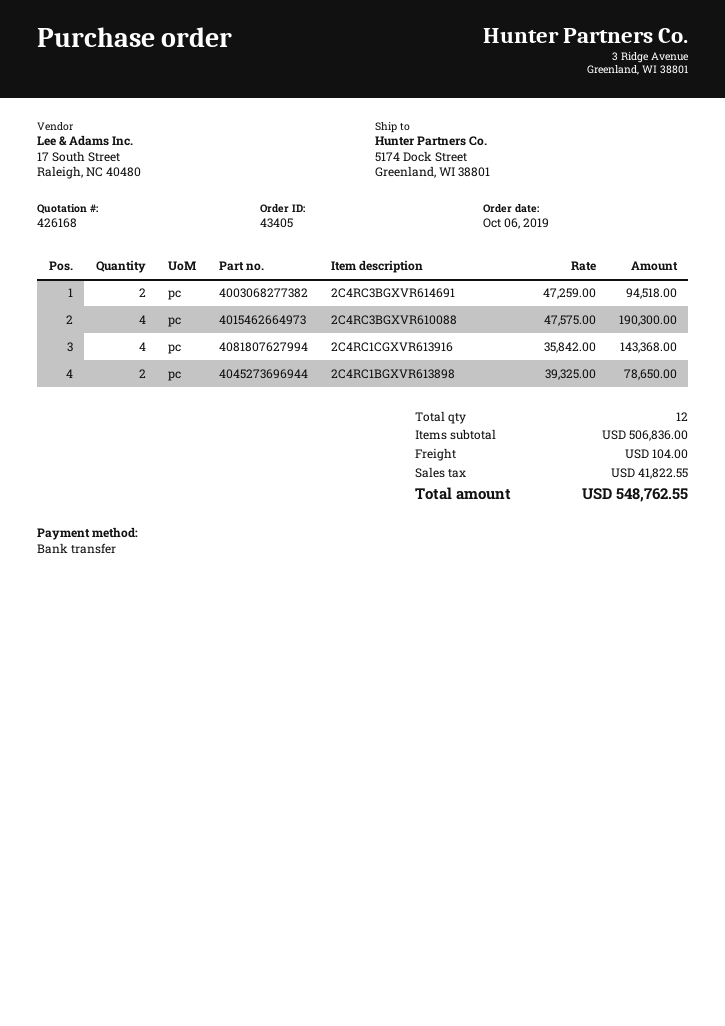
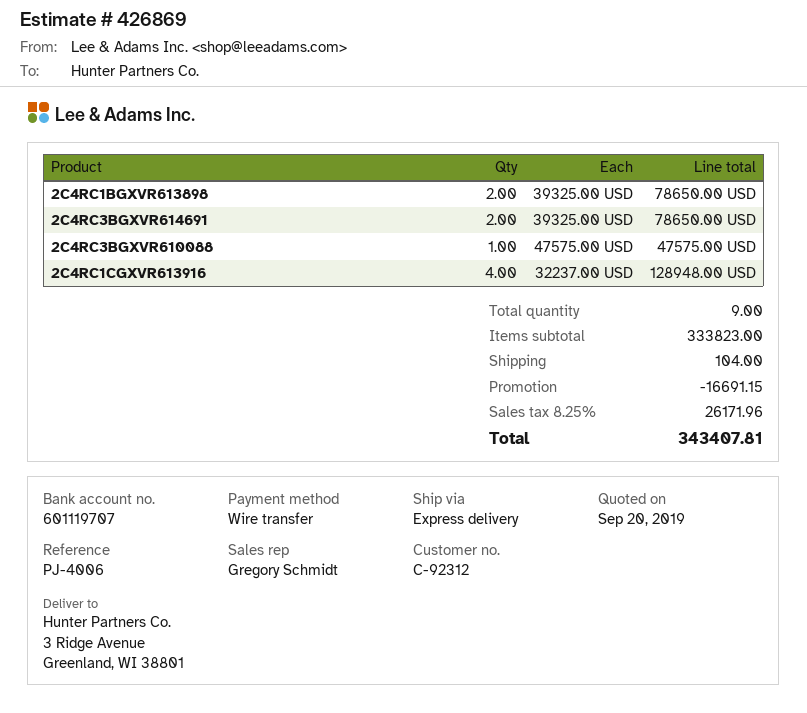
quote number: 426168 -> 426869
ship to: 5174 Dock Street, Greenland, WI 38801 -> 3 Ridge Avenue, Greenland, WI 38801
2C4RC3BGXVR614691: 2 x 47259.00 = 94518.00 -> 2 x 39325.00 = 78650.00
2C4RC3BGXVR610088: 4 x 47575.00 = 190300.00 -> 1 x 47575.00 = 47575.00
2C4RC1CGXVR613916: 4 x 35842.00 = 143368.00 -> 4 x 32237.00 = 128948.00
total quantity: 12 -> 9
subtotal: 506836.00 -> 333823.00
discount: none -> 16691.15
tax: 41822.55 -> 26171.96
total: 548762.55 -> 343407.81

